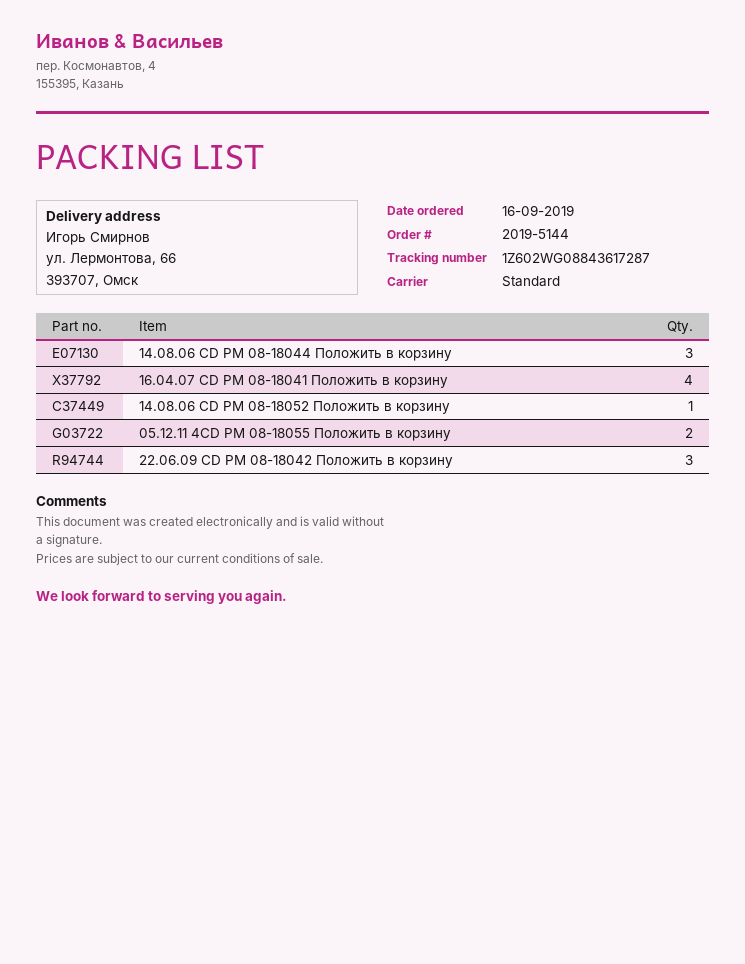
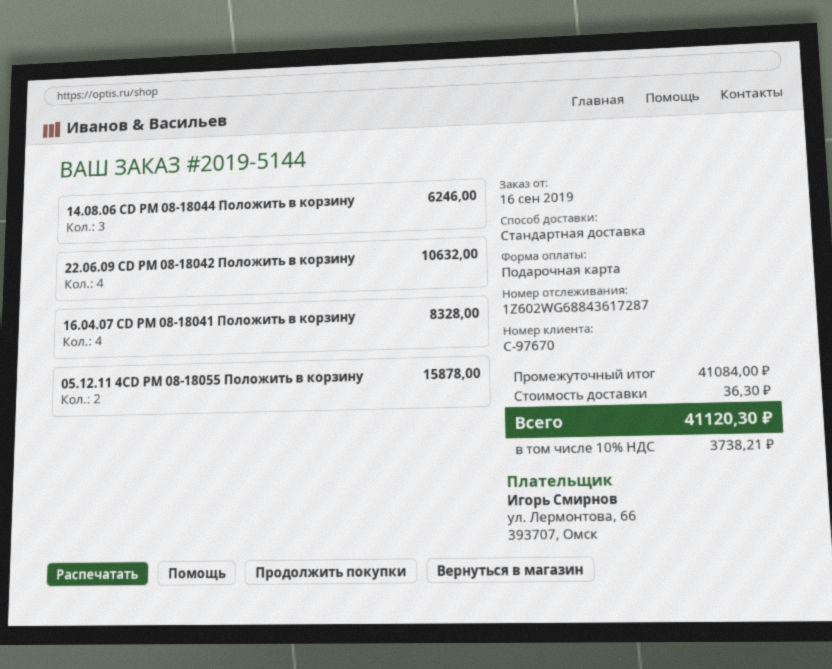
tracking number: 1Z602WG08843617287 -> 1Z602WG68843617287
14.08.06 CD PM 08-18052 Положить в корзину: 1 -> none
22.06.09 CD PM 08-18042 Положить в корзину: 3 -> 4

